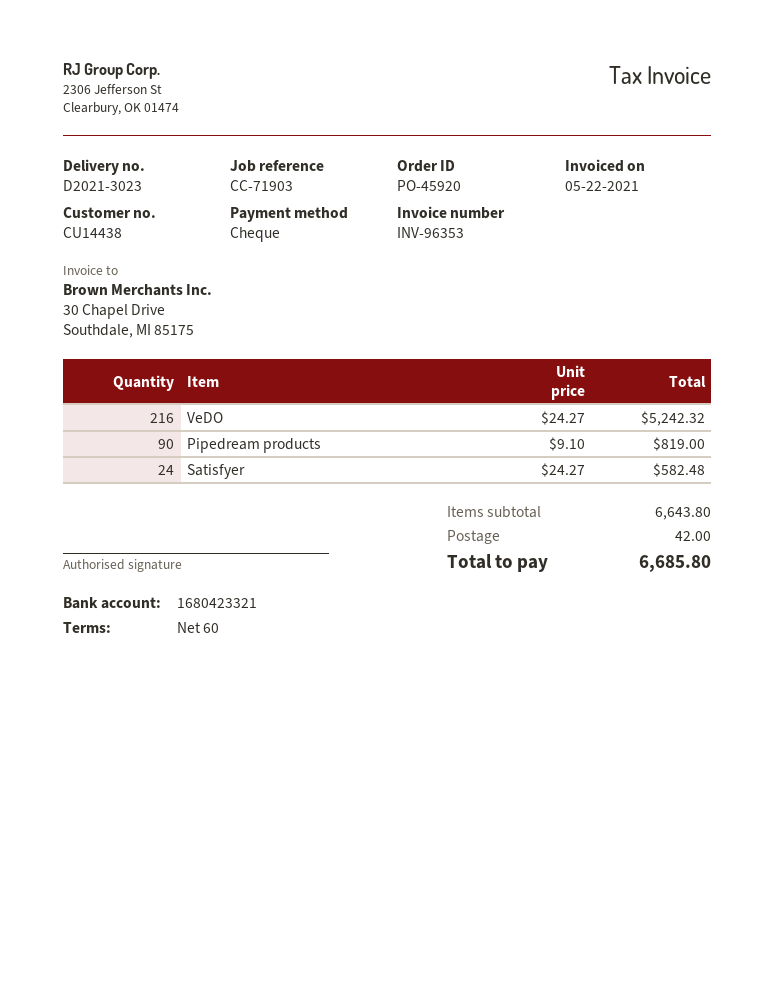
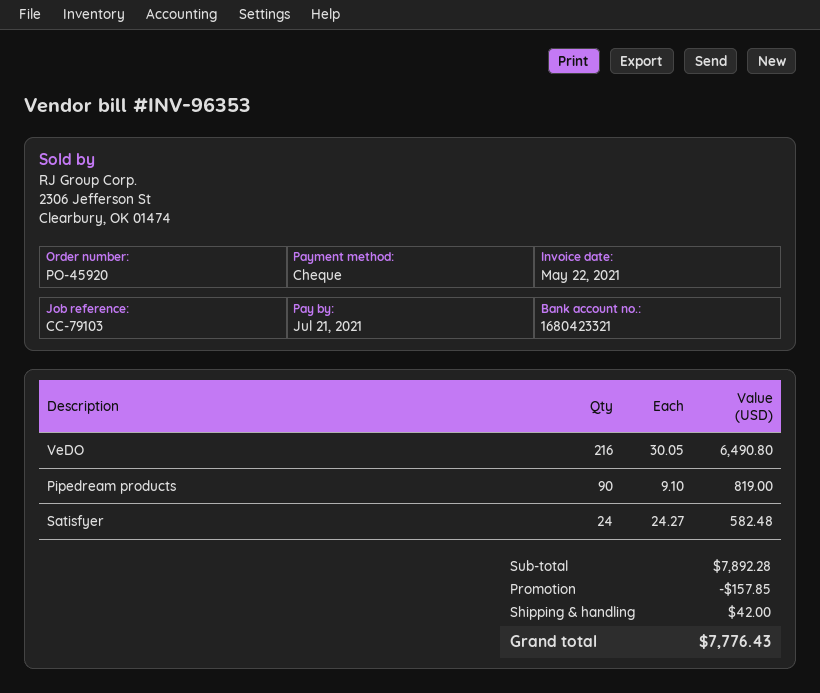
reference: CC-71903 -> CC-79103
VeDO: 216 x 24.27 = 5242.32 -> 216 x 30.05 = 6490.80
subtotal: 6643.80 -> 7892.28
discount: none -> 157.85
total: 6685.80 -> 7776.43

